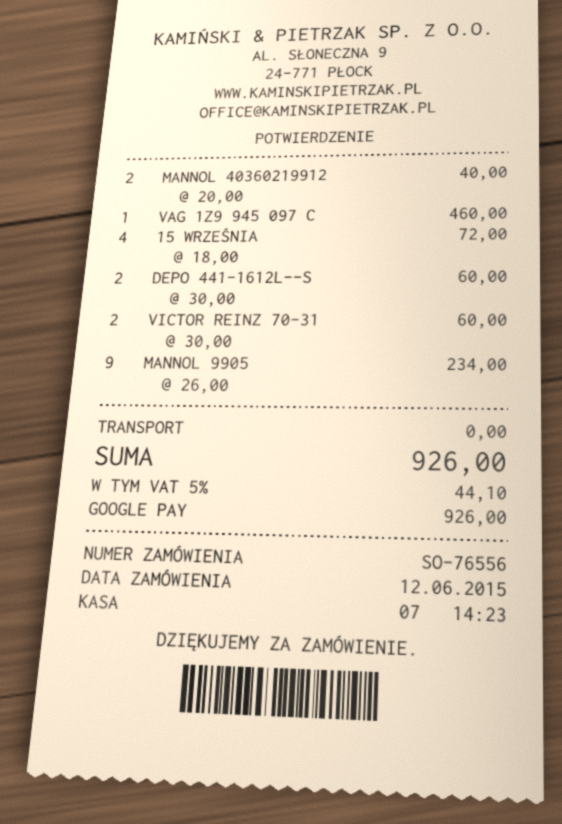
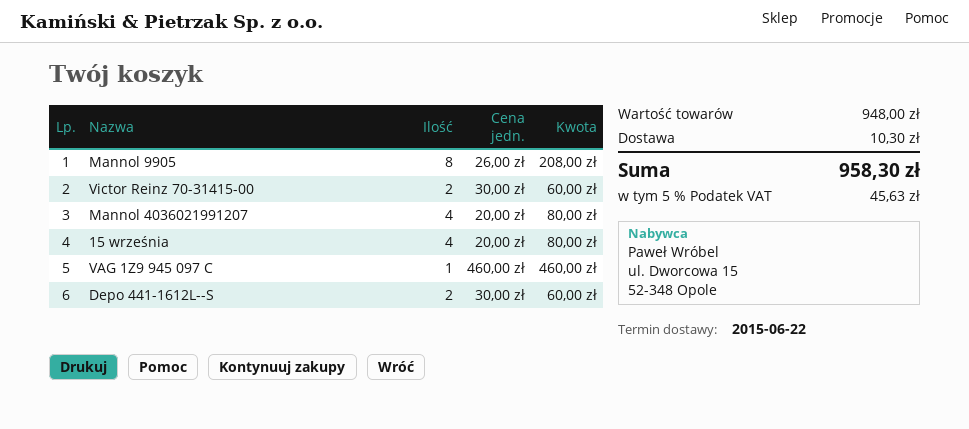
MANNOL 40360219912: 2 x 20.00 = 40.00 -> 4 x 20.00 = 80.00
15 WRZEŚNIA: 4 x 18.00 = 72.00 -> 4 x 20.00 = 80.00
MANNOL 9905: 9 x 26.00 = 234.00 -> 8 x 26.00 = 208.00
shipping: 0.00 -> 10.30
tax: 5% = 44.10 -> 5% = 45.63
total: 926.00 -> 958.30

